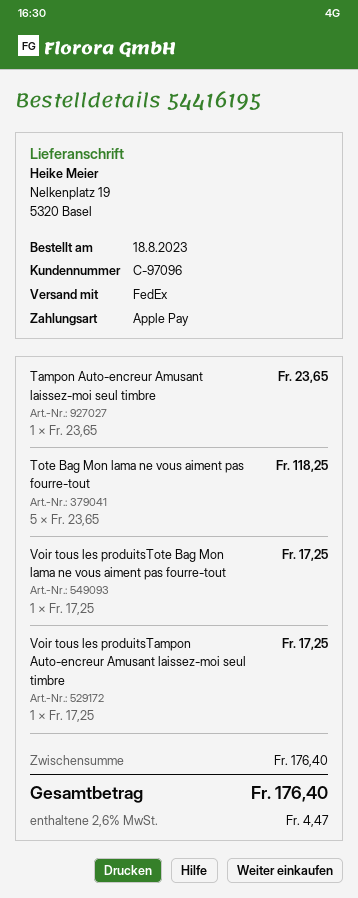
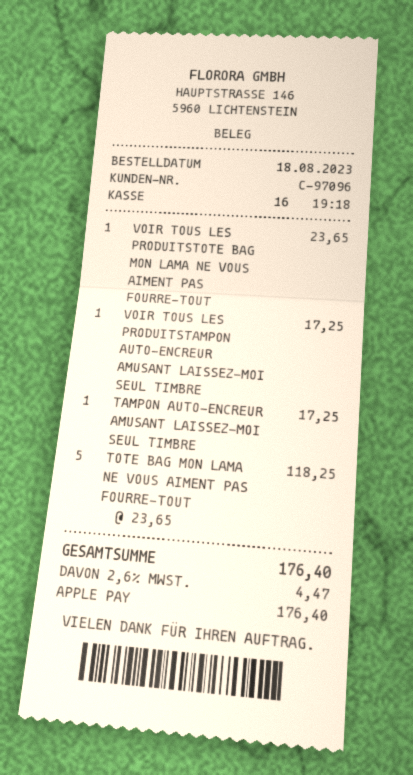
Tampon Auto-encreur Amusant laissez-moi seul timbre: 1 x 23.65 = 23.65 -> 1 x 17.25 = 17.25
Voir tous les produitsTote Bag Mon lama ne vous aiment pas fourre-tout: 1 x 17.25 = 17.25 -> 1 x 23.65 = 23.65

